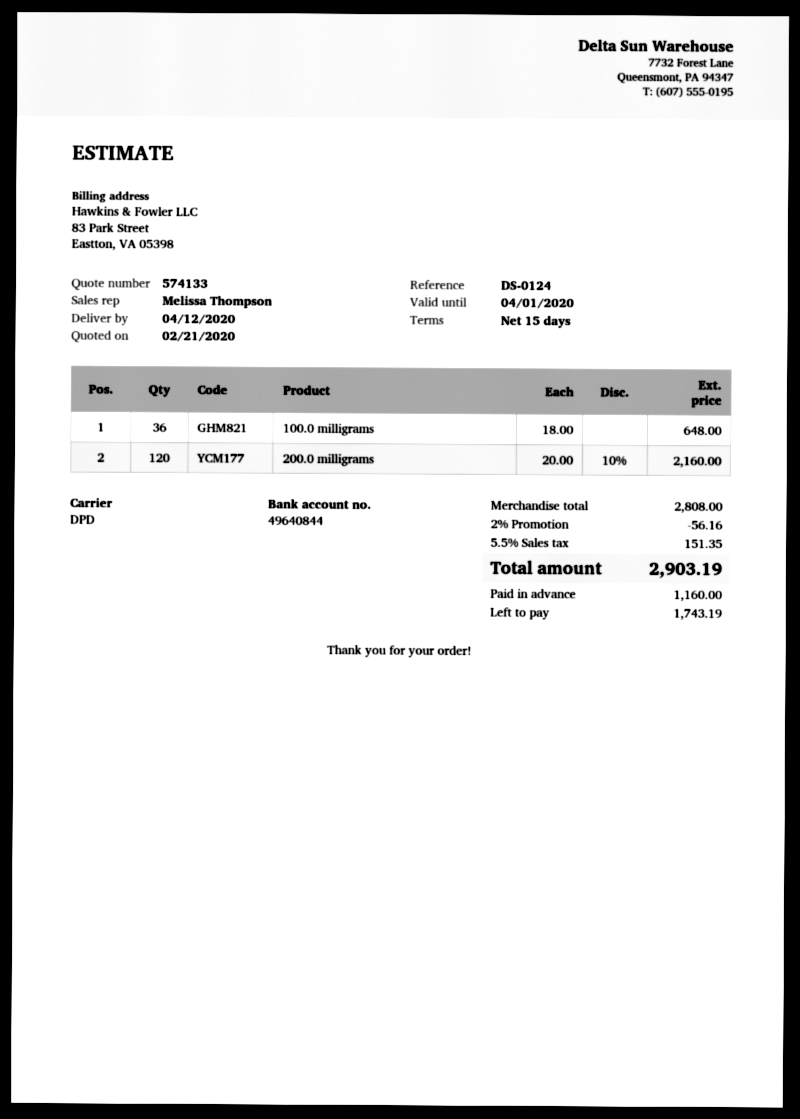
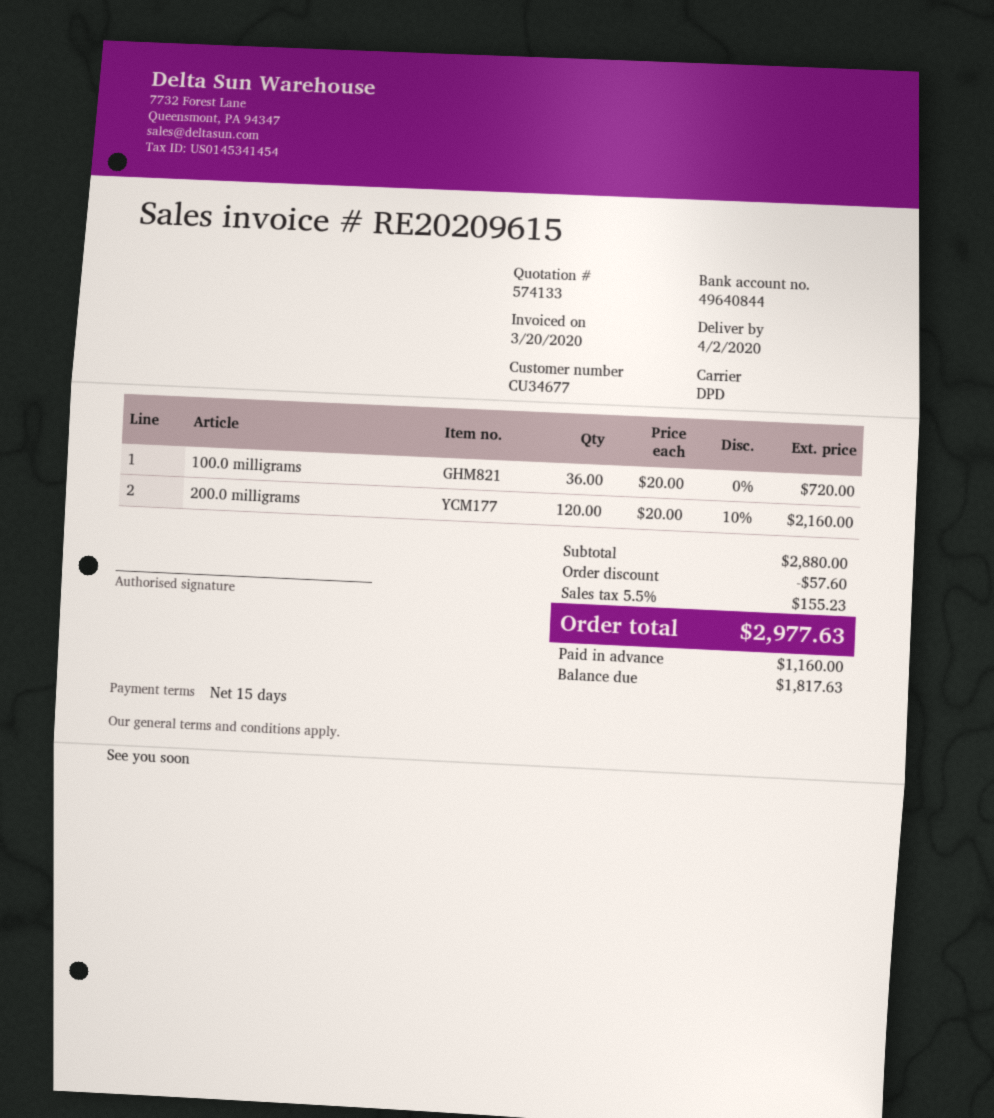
delivery date: 2020-04-12 -> 2020-04-02
100.0 milligrams: 36 x 18.00 = 648.00 -> 36 x 20.00 = 720.00
subtotal: 2808.00 -> 2880.00
discount: 56.16 -> 57.60
tax: 5.5% = 151.35 -> 5.5% = 155.23
total: 2903.19 -> 2977.63
balance: 1743.19 -> 1817.63

